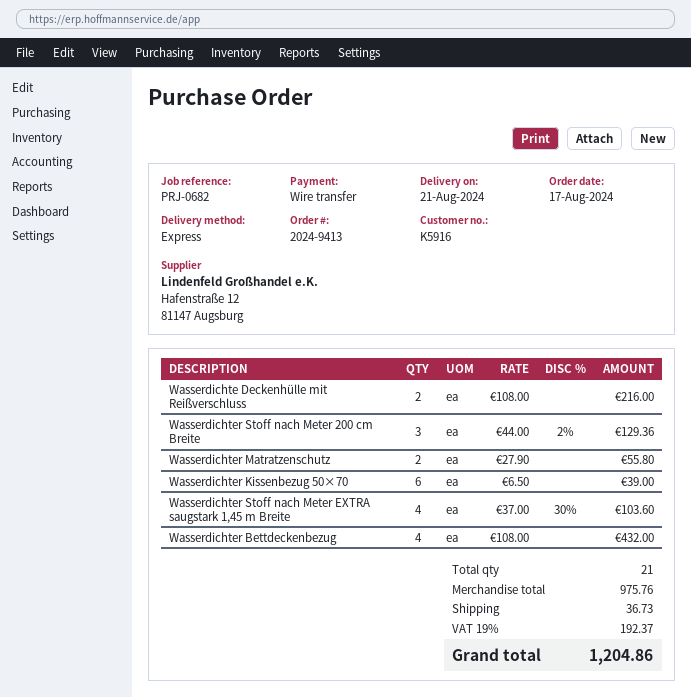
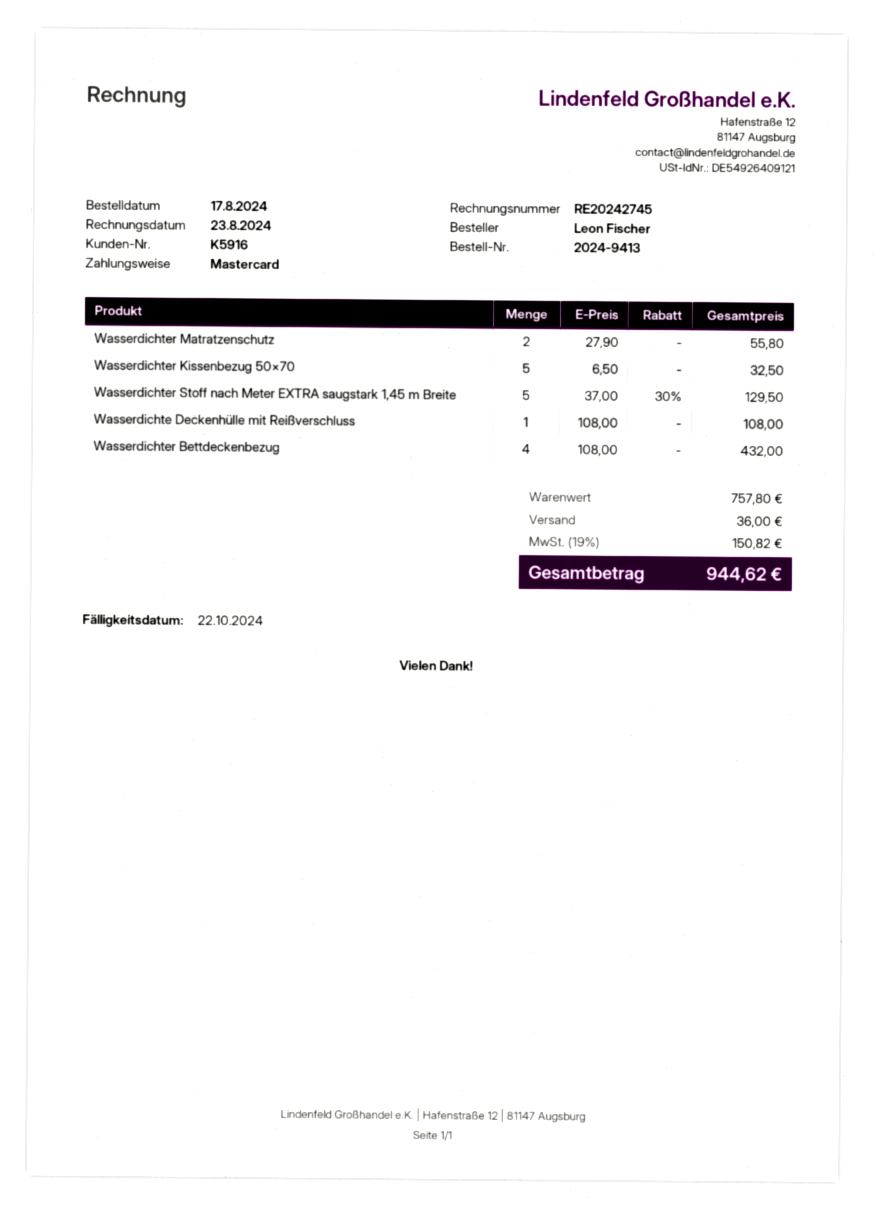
payment method: bank transfer -> Mastercard
Wasserdichte Deckenhülle mit Reißverschluss: 2 x 108.00 = 216.00 -> 1 x 108.00 = 108.00
Wasserdichter Stoff nach Meter 200 cm Breite: 3 x 44.00 - 2% = 129.36 -> none
Wasserdichter Kissenbezug 50×70: 6 x 6.50 = 39.00 -> 5 x 6.50 = 32.50
Wasserdichter Stoff nach Meter EXTRA saugstark 1,45 m Breite: 4 x 37.00 - 30% = 103.60 -> 5 x 37.00 - 30% = 129.50
subtotal: 975.76 -> 757.80
shipping: 36.73 -> 36.00
tax: 19% = 192.37 -> 19% = 150.82
total: 1204.86 -> 944.62

